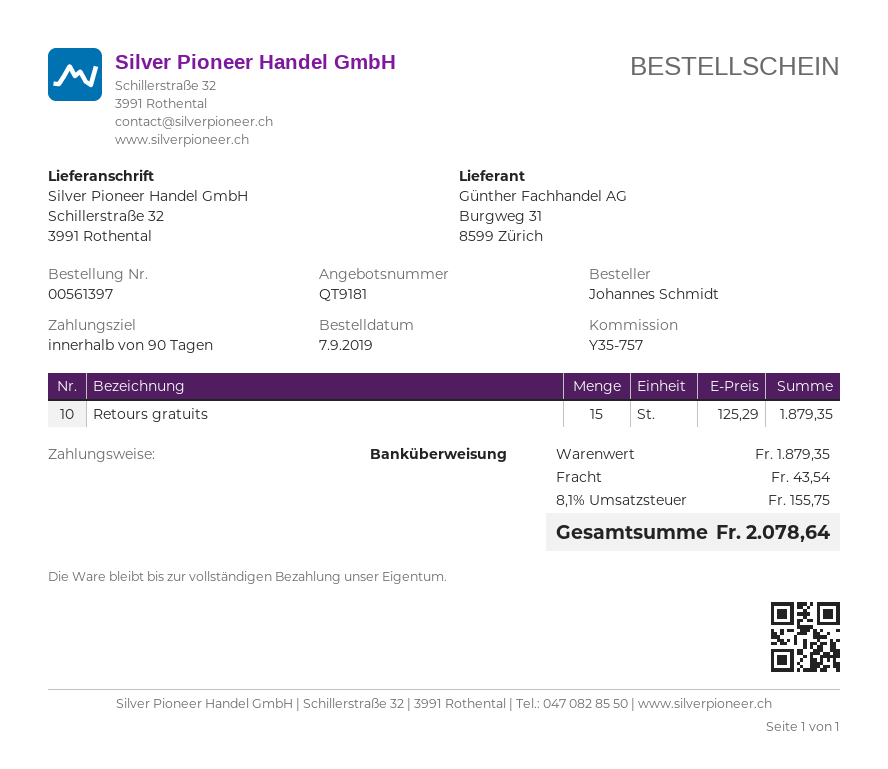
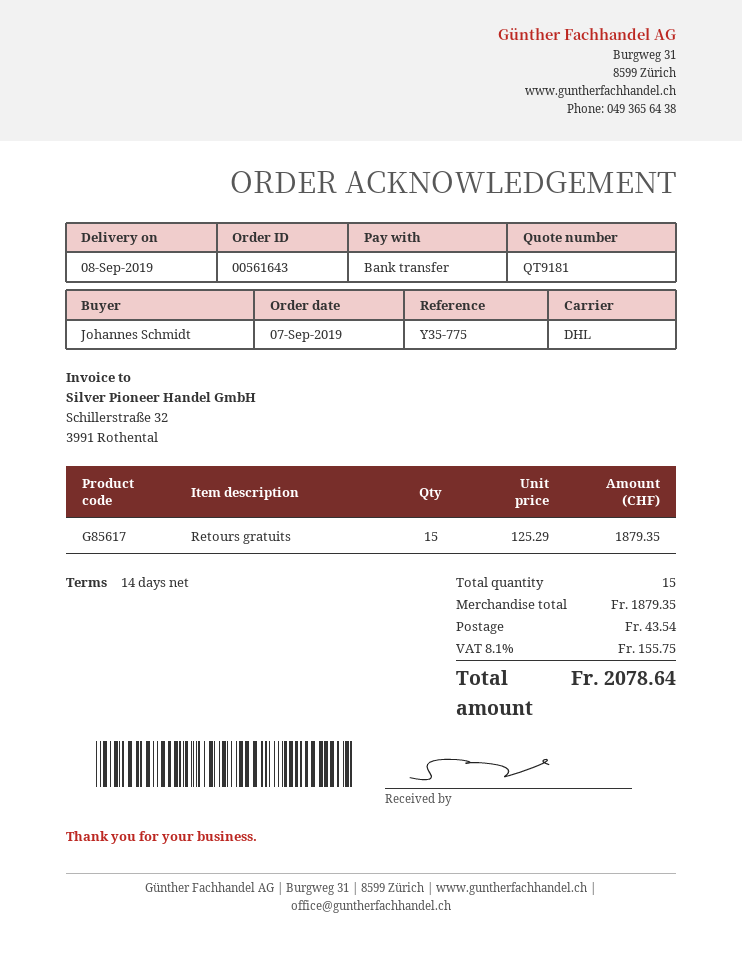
order number: 00561397 -> 00561643
payment terms: 90 days -> 14 days
reference: Y35-757 -> Y35-775

